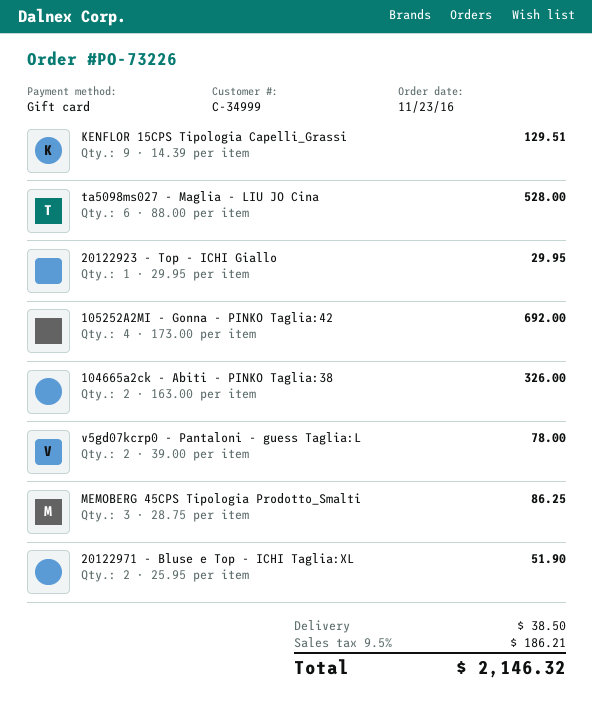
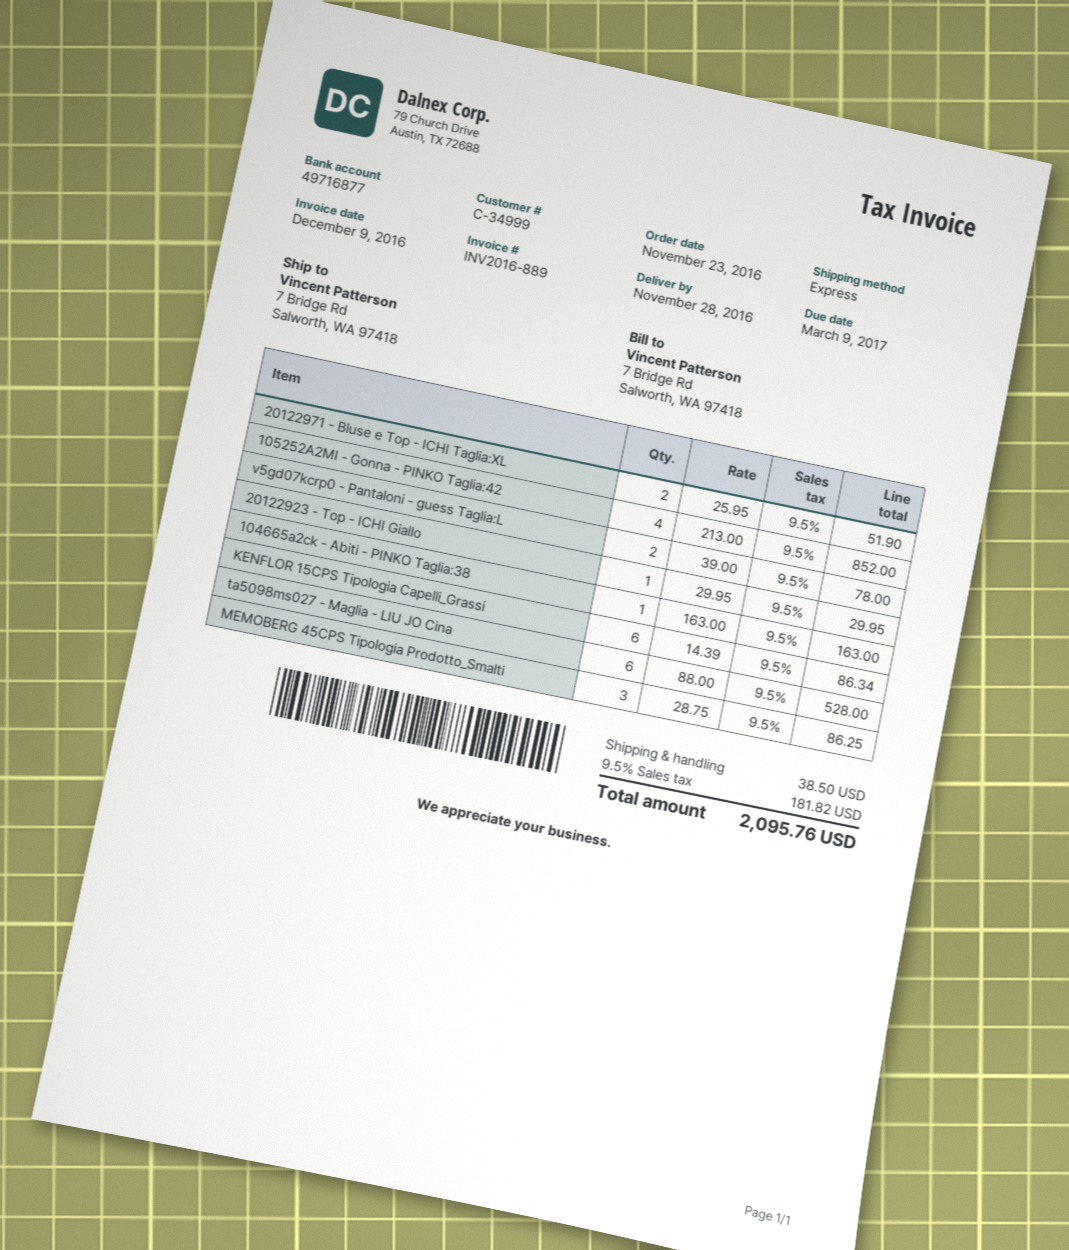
KENFLOR 15CPS Tipologia Capelli_Grassi: 9 x 14.39 = 129.51 -> 6 x 14.39 = 86.34
105252A2MI - Gonna - PINKO Taglia:42: 4 x 173.00 = 692.00 -> 4 x 213.00 = 852.00
104665a2ck - Abiti - PINKO Taglia:38: 2 x 163.00 = 326.00 -> 1 x 163.00 = 163.00
tax: 9.5% = 186.21 -> 9.5% = 181.82
total: 2146.32 -> 2095.76

